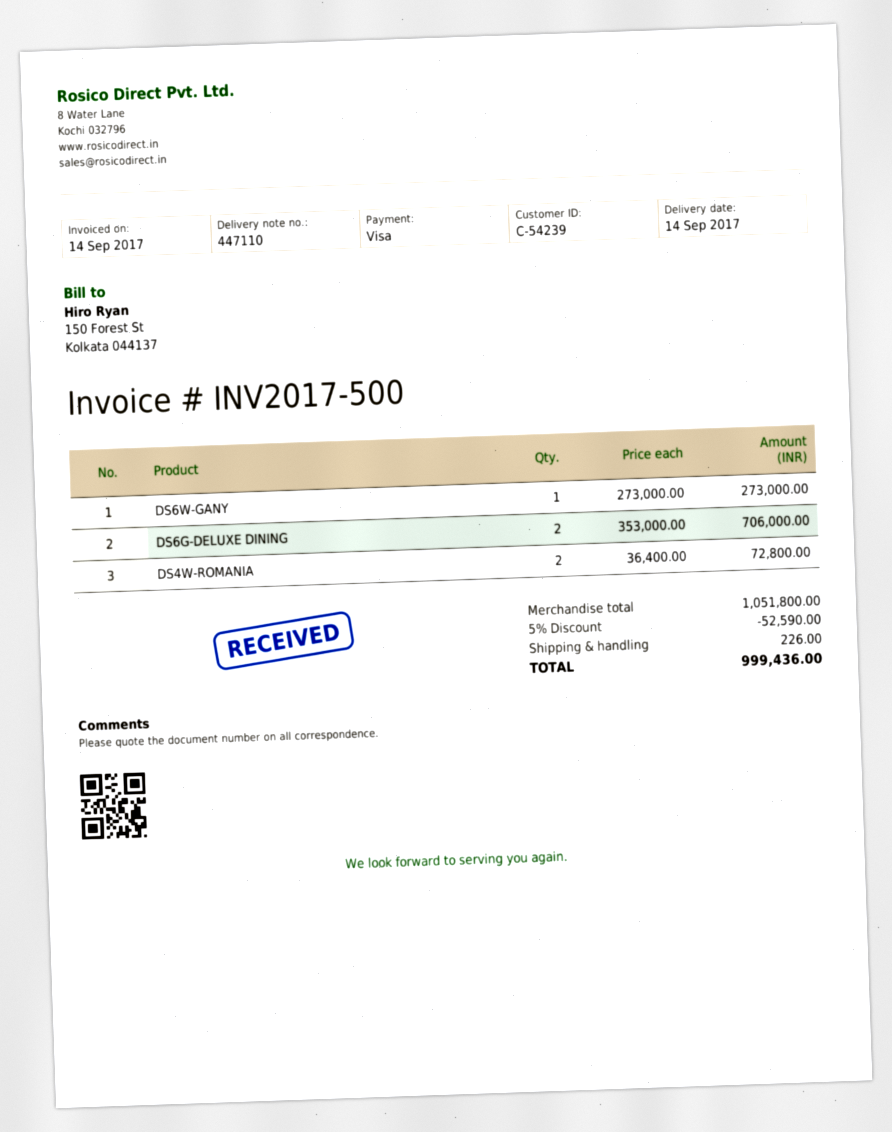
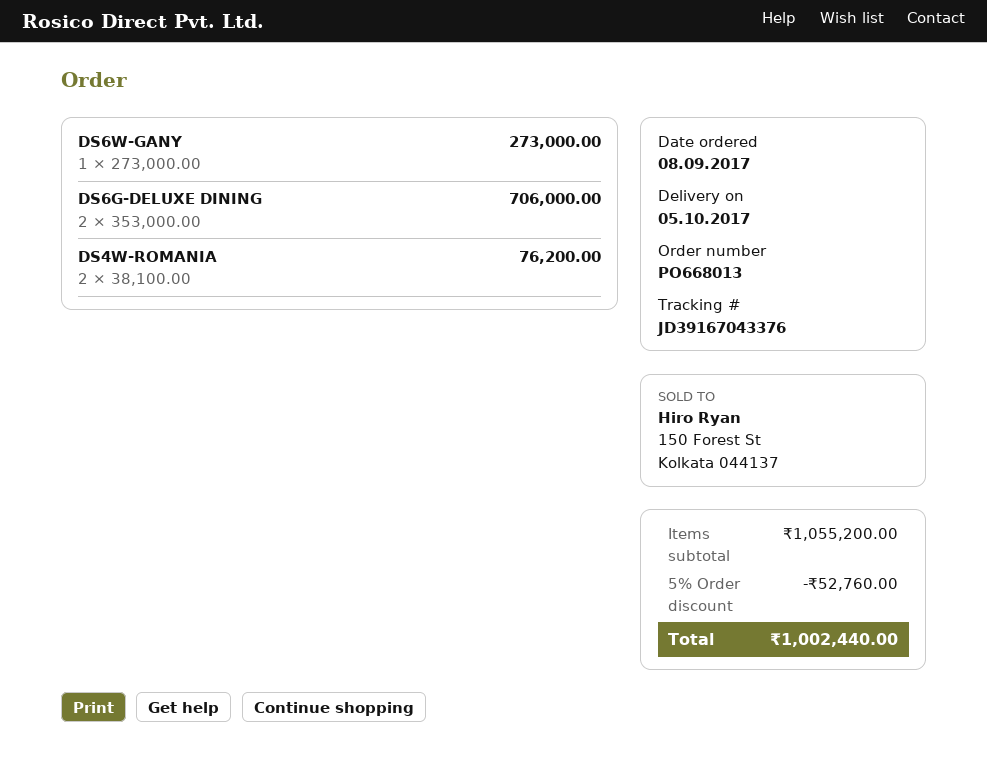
delivery date: 2017-09-14 -> 2017-10-05
DS4W-ROMANIA: 2 x 36400.00 = 72800.00 -> 2 x 38100.00 = 76200.00
subtotal: 1051800.00 -> 1055200.00
discount: 5% = 52590.00 -> 5% = 52760.00
shipping: 226.00 -> none
total: 999436.00 -> 1002440.00

